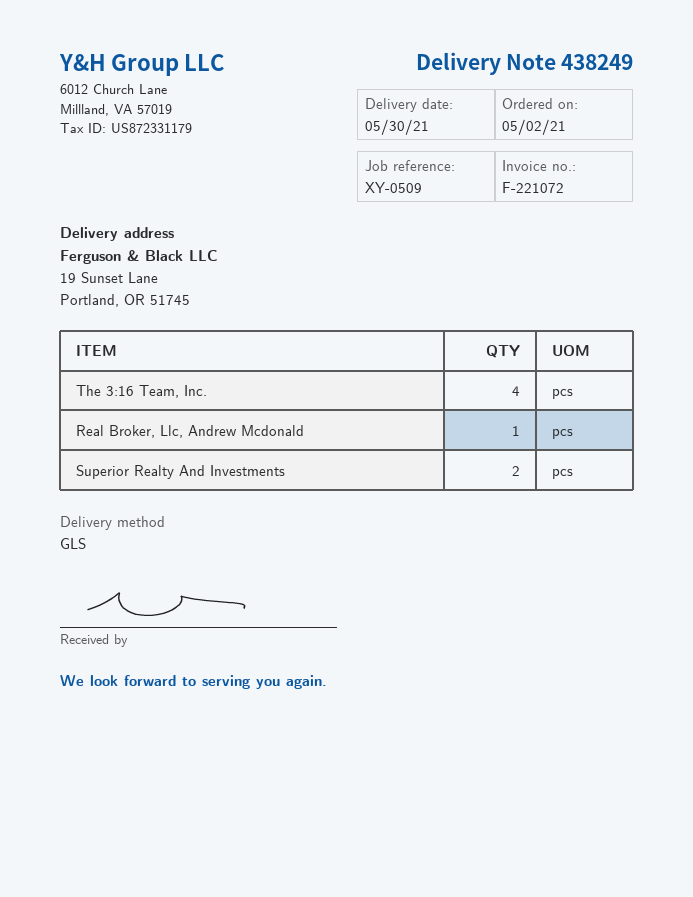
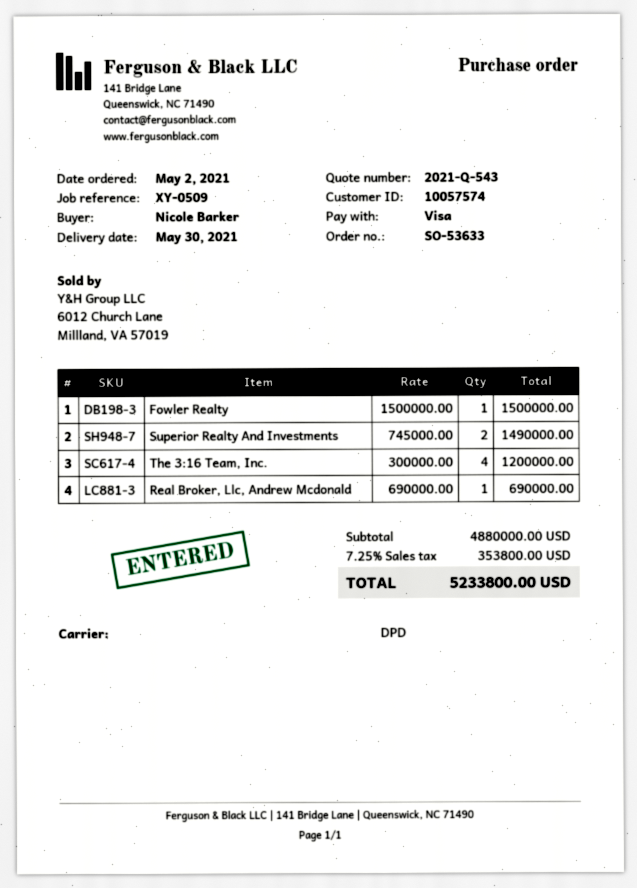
shipping method: GLS -> DPD
Fowler Realty: none -> 1

